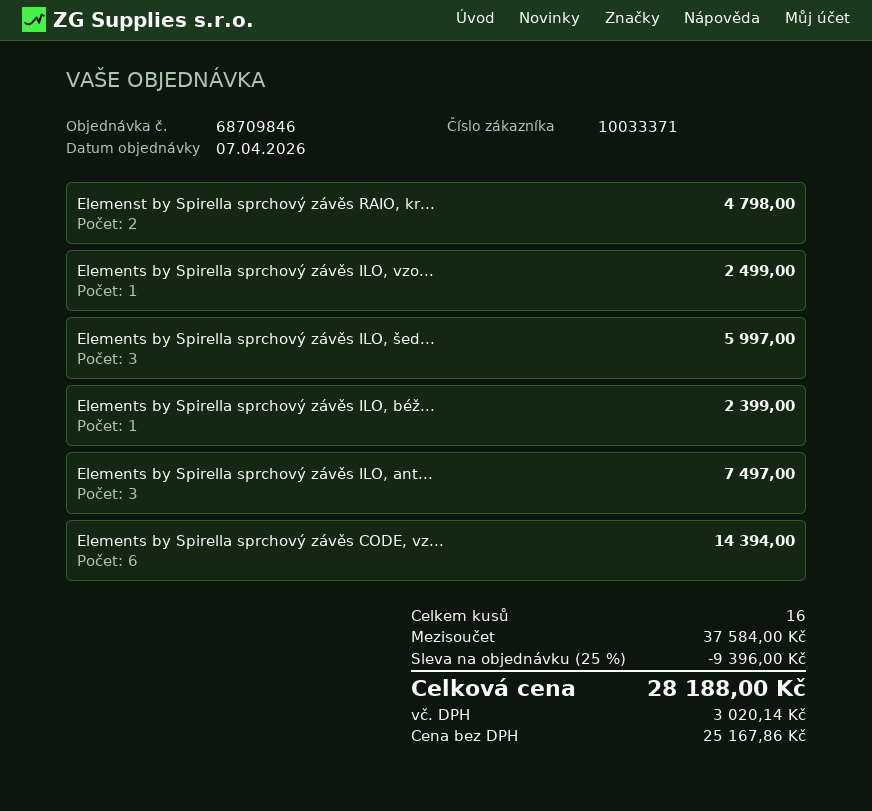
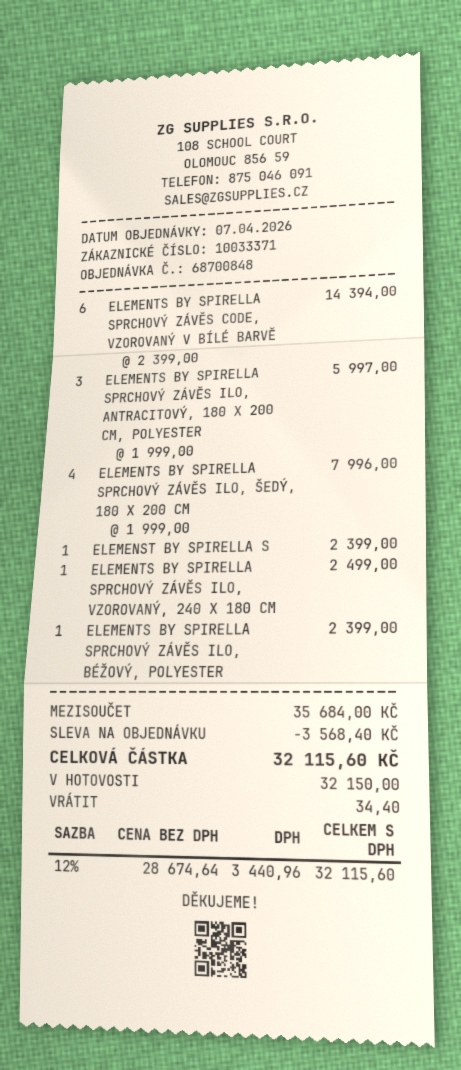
order number: 68709846 -> 68700848
Elemenst by Spirella sprchový závěs RAIO, kr...: 2 for 4798.00 -> 1 for 2399.00
Elements by Spirella sprchový závěs ILO, šed...: 3 for 5997.00 -> 4 for 7996.00
Elements by Spirella sprchový závěs ILO, ant...: 3 for 7497.00 -> 3 for 5997.00
subtotal: 37584.00 -> 35684.00
discount: 9396.00 -> 3568.40
net: 25167.86 -> 28674.64
tax: 3020.14 -> 3440.96
total: 28188.00 -> 32115.60

